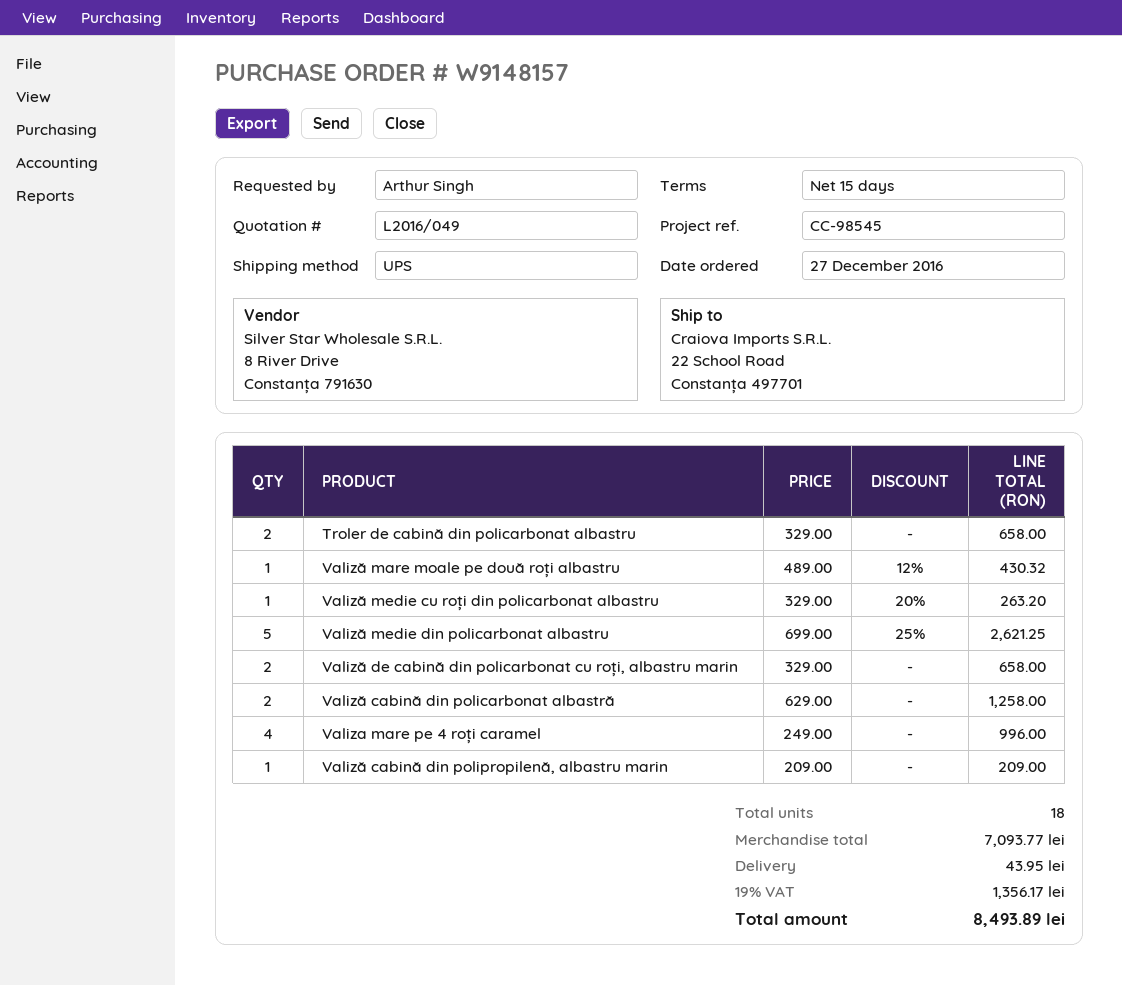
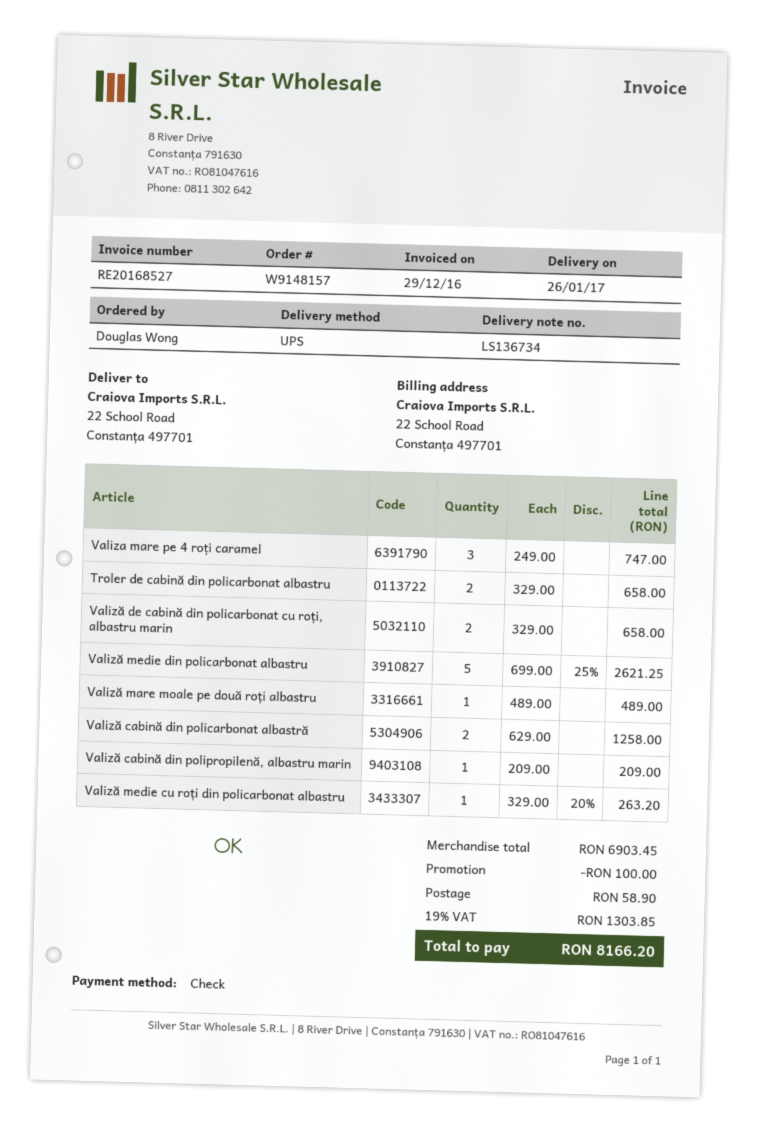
ordered by: Arthur Singh -> Douglas Wong
Valiză mare moale pe două roți albastru: 1 x 489.00 - 12% = 430.32 -> 1 x 489.00 = 489.00
Valiza mare pe 4 roți caramel: 4 x 249.00 = 996.00 -> 3 x 249.00 = 747.00
subtotal: 7093.77 -> 6903.45
discount: none -> 100.00
shipping: 43.95 -> 58.90
tax: 19% = 1356.17 -> 19% = 1303.85
total: 8493.89 -> 8166.20

